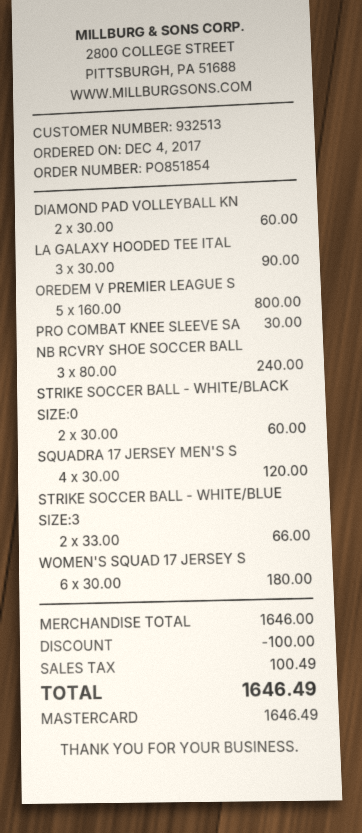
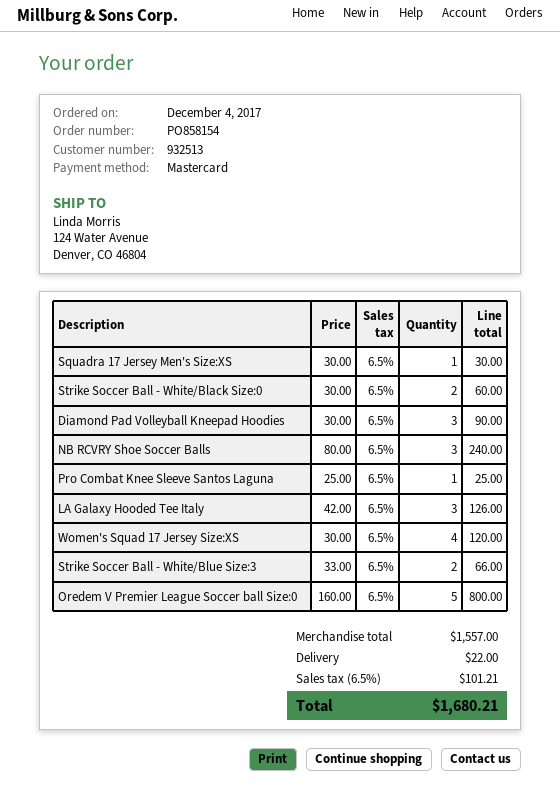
order number: PO851854 -> PO858154
DIAMOND PAD VOLLEYBALL KN: 2 x 30.00 = 60.00 -> 3 x 30.00 = 90.00
LA GALAXY HOODED TEE ITAL: 3 x 30.00 = 90.00 -> 3 x 42.00 = 126.00
PRO COMBAT KNEE SLEEVE SA: 1 x 30.00 = 30.00 -> 1 x 25.00 = 25.00
SQUADRA 17 JERSEY MEN'S S: 4 x 30.00 = 120.00 -> 1 x 30.00 = 30.00
WOMEN'S SQUAD 17 JERSEY S: 6 x 30.00 = 180.00 -> 4 x 30.00 = 120.00
subtotal: 1646.00 -> 1557.00
discount: 100.00 -> none
shipping: none -> 22.00
tax: 100.49 -> 101.21
total: 1646.49 -> 1680.21

